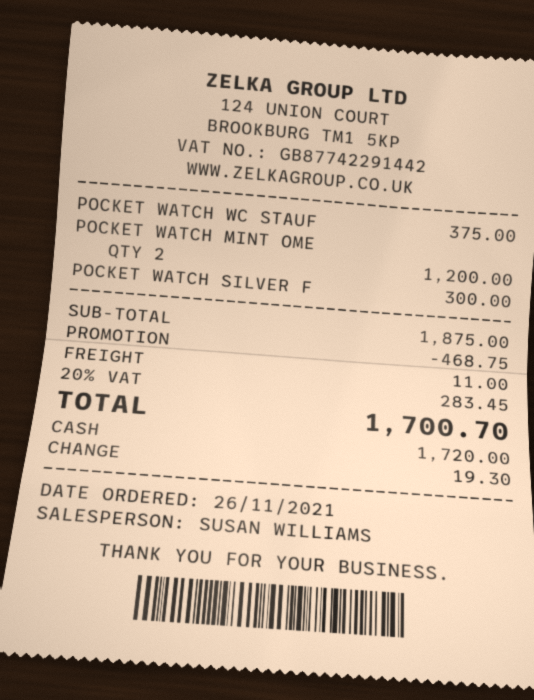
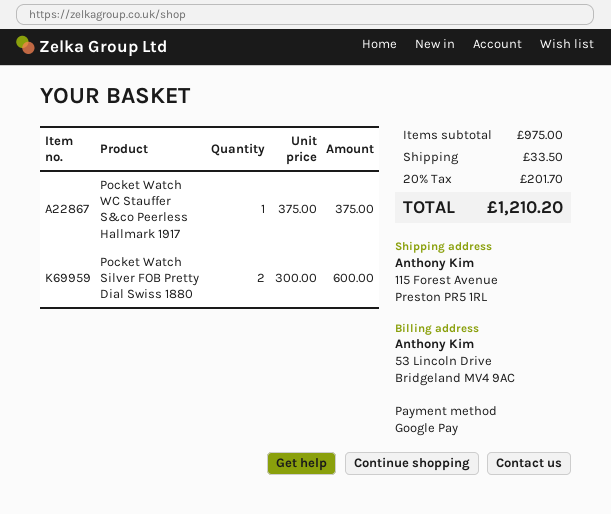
payment method: cash -> Google Pay
POCKET WATCH MINT OME: 2 for 1200.00 -> none
POCKET WATCH SILVER F: 1 for 300.00 -> 2 for 600.00
subtotal: 1875.00 -> 975.00
discount: 468.75 -> none
shipping: 11.00 -> 33.50
tax: 20% = 283.45 -> 20% = 201.70
total: 1700.70 -> 1210.20

